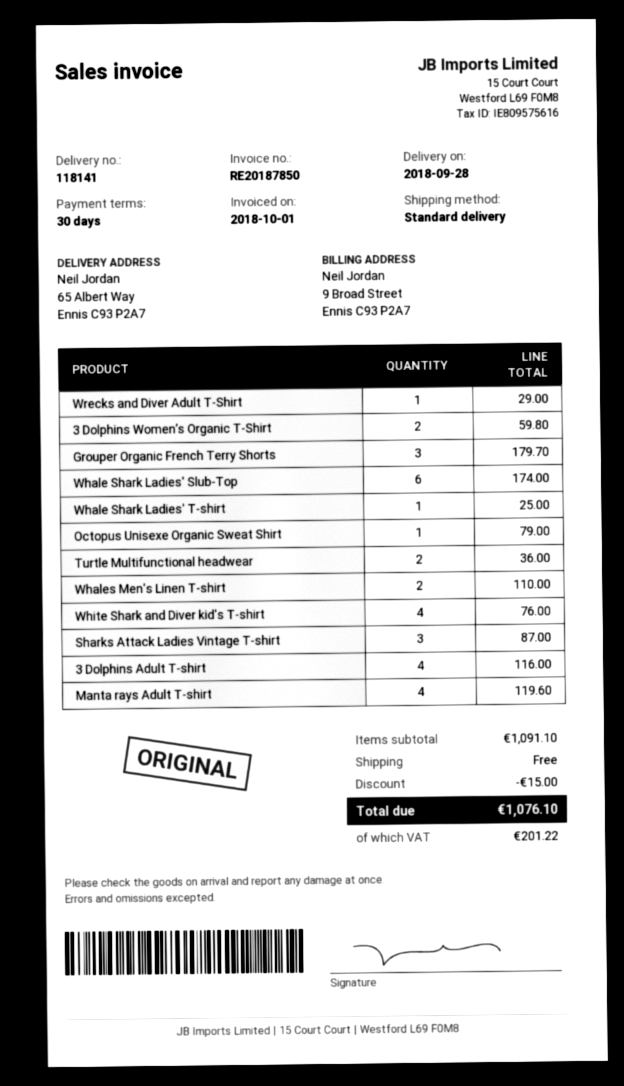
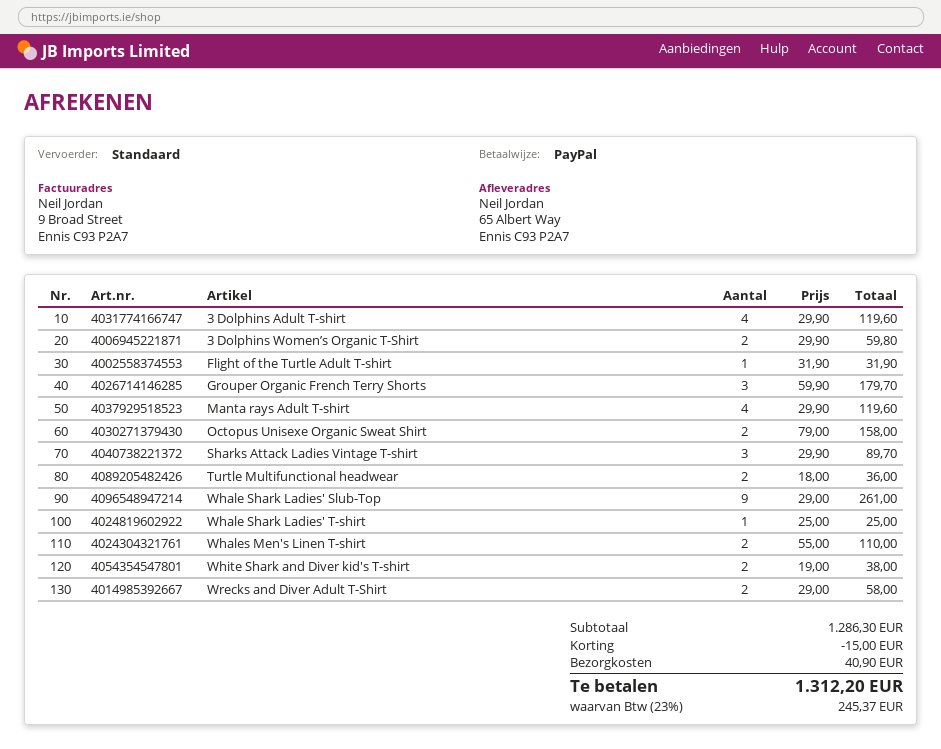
Wrecks and Diver Adult T-Shirt: 1 for 29.00 -> 2 for 58.00
Whale Shark Ladies' Slub-Top: 6 for 174.00 -> 9 for 261.00
Octopus Unisexe Organic Sweat Shirt: 1 for 79.00 -> 2 for 158.00
White Shark and Diver kid's T-shirt: 4 for 76.00 -> 2 for 38.00
Sharks Attack Ladies Vintage T-shirt: 3 for 87.00 -> 3 for 89.70
3 Dolphins Adult T-shirt: 4 for 116.00 -> 4 for 119.60
Flight of the Turtle Adult T-shirt: none -> 1 for 31.90
subtotal: 1091.10 -> 1286.30
shipping: 0.00 -> 40.90
tax: 201.22 -> 245.37
total: 1076.10 -> 1312.20

